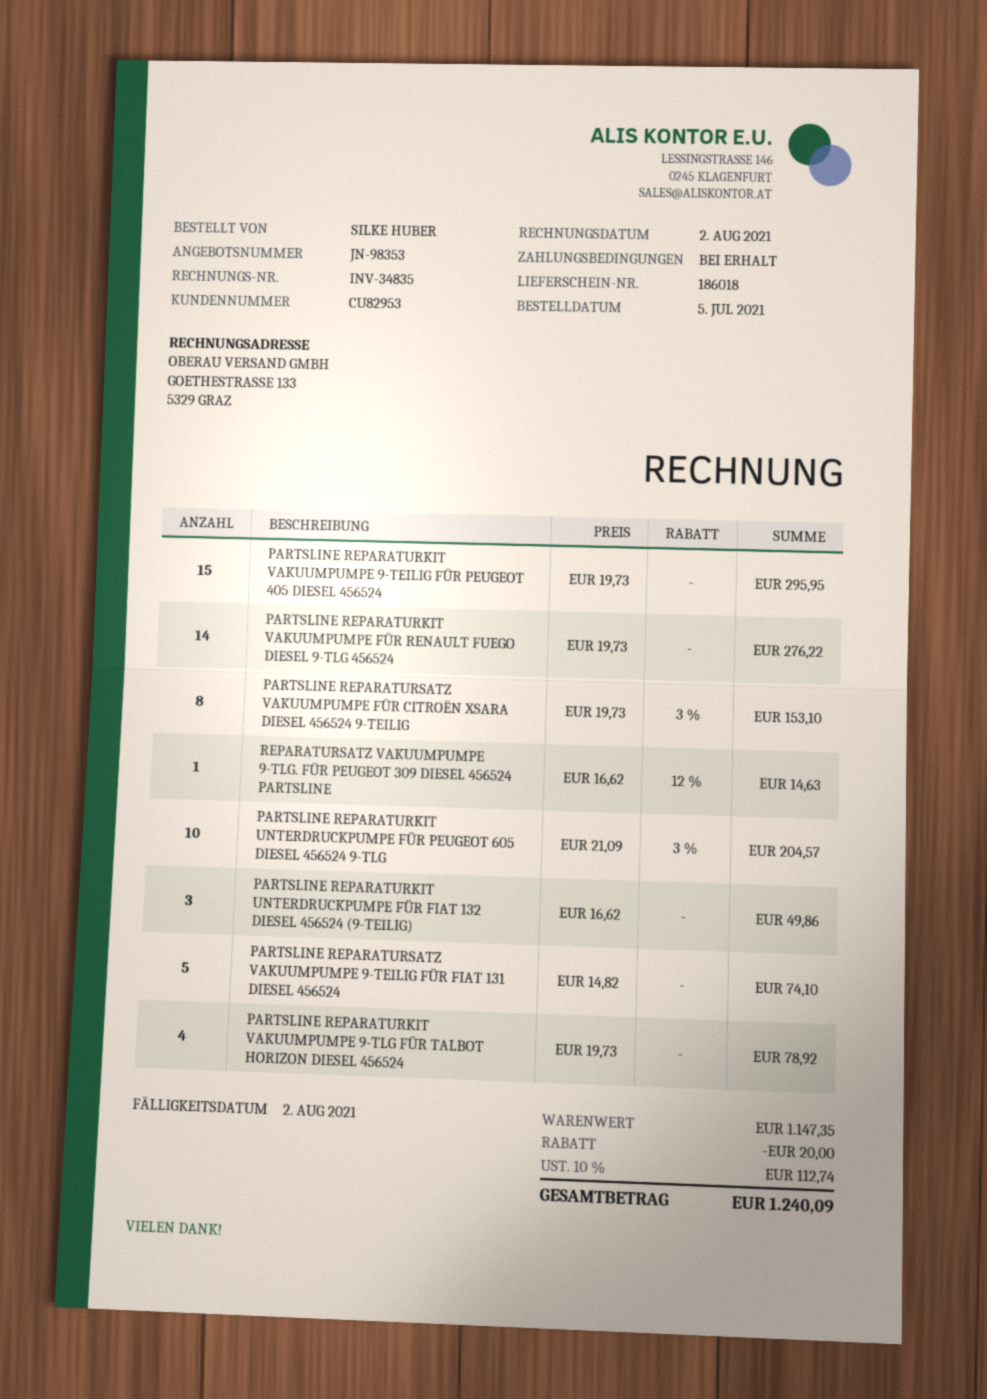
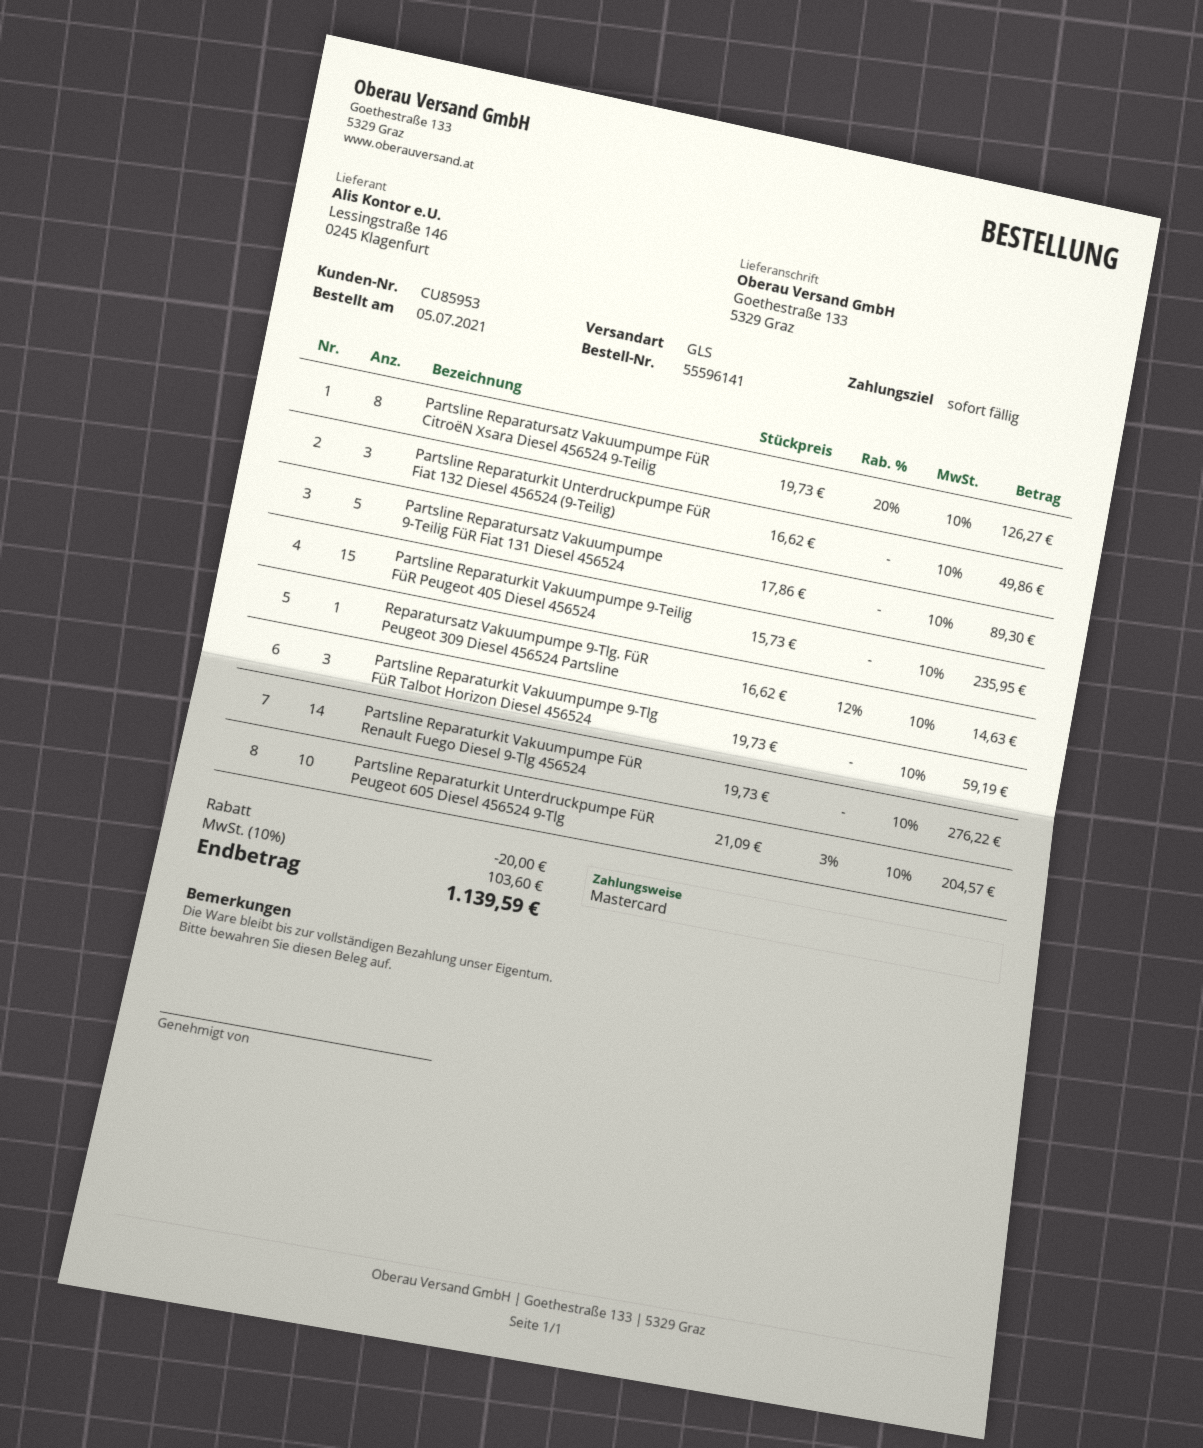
customer number: CU82953 -> CU85953
PARTSLINE REPARATURKIT VAKUUMPUMPE 9-TEILIG FÜR PEUGEOT 405 DIESEL 456524: 15 x 19.73 = 295.95 -> 15 x 15.73 = 235.95
PARTSLINE REPARATURSATZ VAKUUMPUMPE FÜR CITROËN XSARA DIESEL 456524 9-TEILIG: 8 x 19.73 - 3% = 153.10 -> 8 x 19.73 - 20% = 126.27
PARTSLINE REPARATURSATZ VAKUUMPUMPE 9-TEILIG FÜR FIAT 131 DIESEL 456524: 5 x 14.82 = 74.10 -> 5 x 17.86 = 89.30
PARTSLINE REPARATURKIT VAKUUMPUMPE 9-TLG FÜR TALBOT HORIZON DIESEL 456524: 4 x 19.73 = 78.92 -> 3 x 19.73 = 59.19
tax: 10% = 112.74 -> 10% = 103.60
total: 1240.09 -> 1139.59

